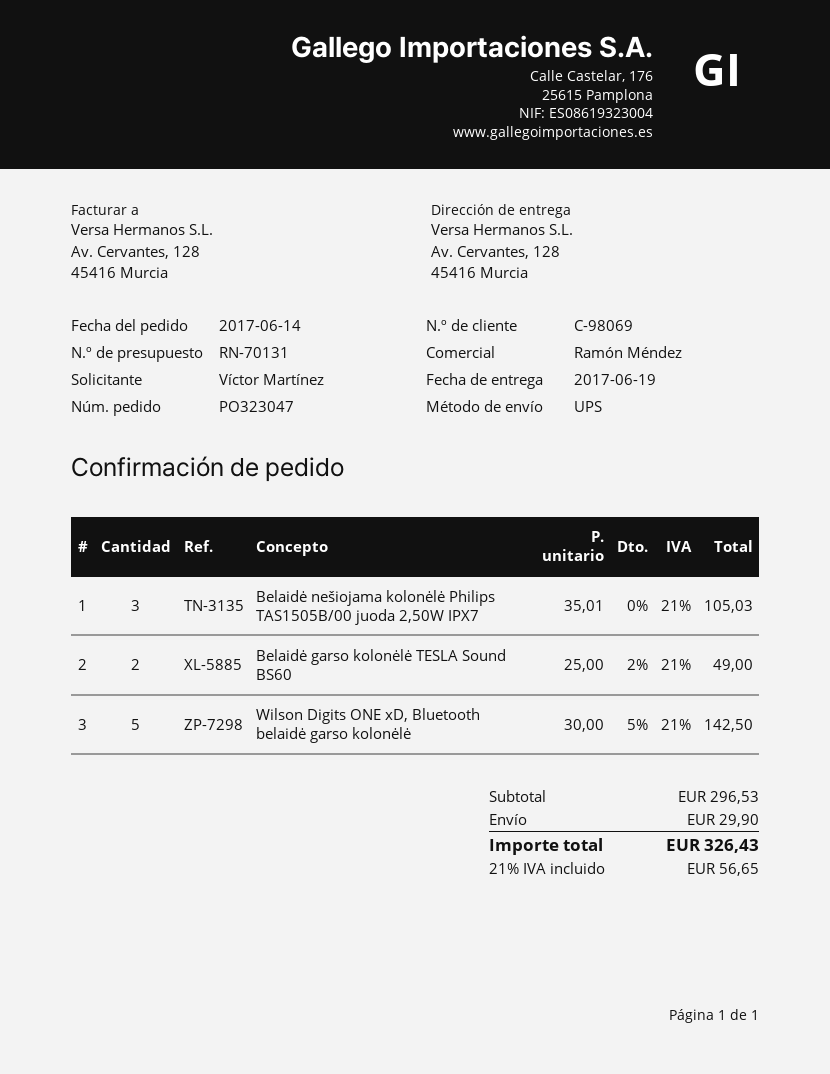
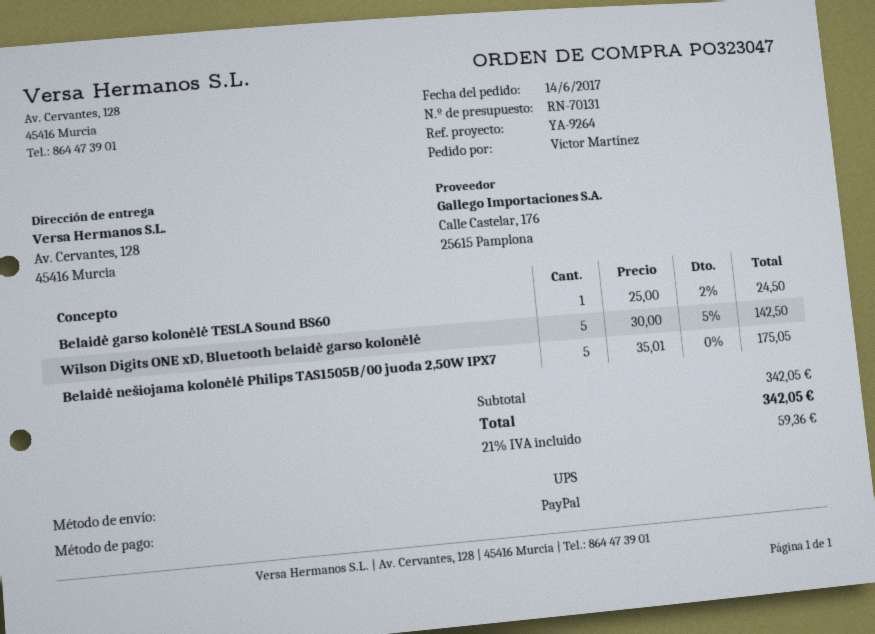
Belaidė nešiojama kolonėlė Philips TAS1505B/00 juoda 2,50W IPX7: 3 x 35.01 = 105.03 -> 5 x 35.01 = 175.05
Belaidė garso kolonėlė TESLA Sound BS60: 2 x 25.00 - 2% = 49.00 -> 1 x 25.00 - 2% = 24.50
subtotal: 296.53 -> 342.05
shipping: 29.90 -> none
tax: 21% = 56.65 -> 21% = 59.36
total: 326.43 -> 342.05

